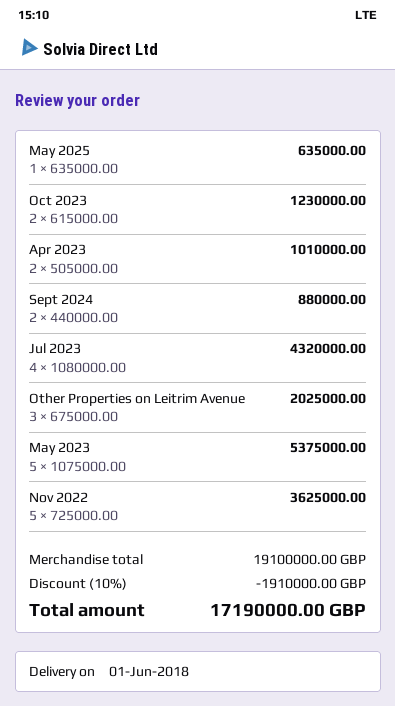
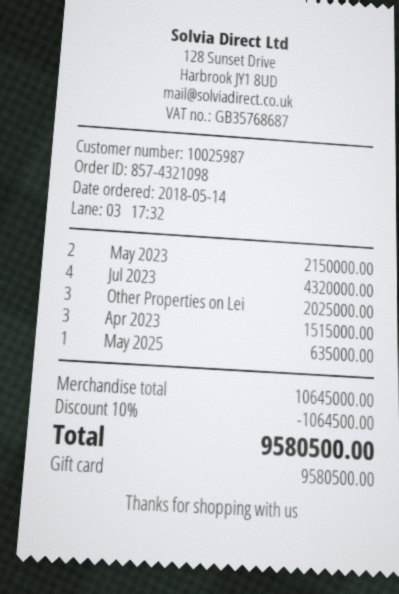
Oct 2023: 2 for 1230000.00 -> none
Apr 2023: 2 for 1010000.00 -> 3 for 1515000.00
Sept 2024: 2 for 880000.00 -> none
May 2023: 5 for 5375000.00 -> 2 for 2150000.00
Nov 2022: 5 for 3625000.00 -> none
subtotal: 19100000.00 -> 10645000.00
discount: 10% = 1910000.00 -> 10% = 1064500.00
total: 17190000.00 -> 9580500.00

